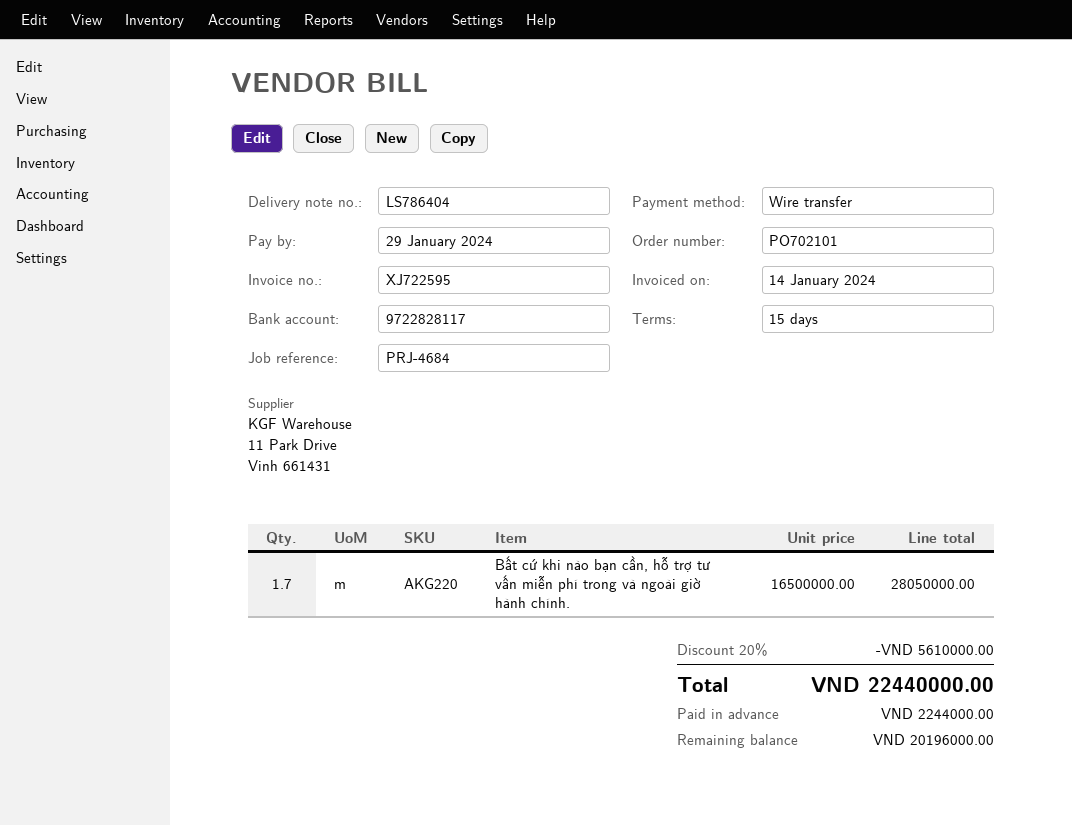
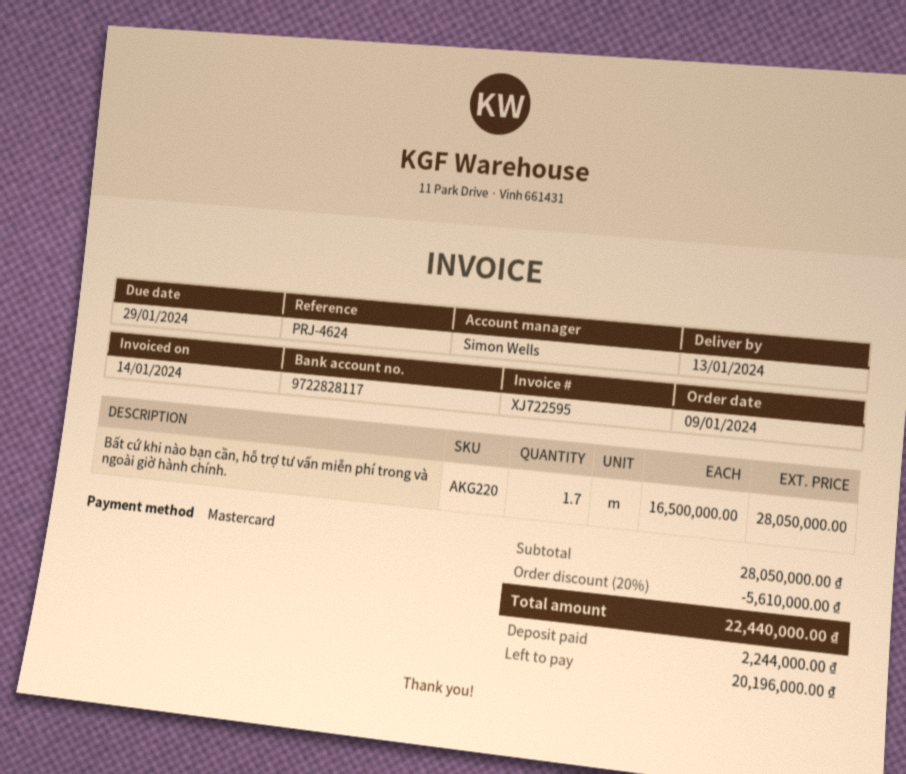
reference: PRJ-4684 -> PRJ-4624
payment method: bank transfer -> Mastercard

